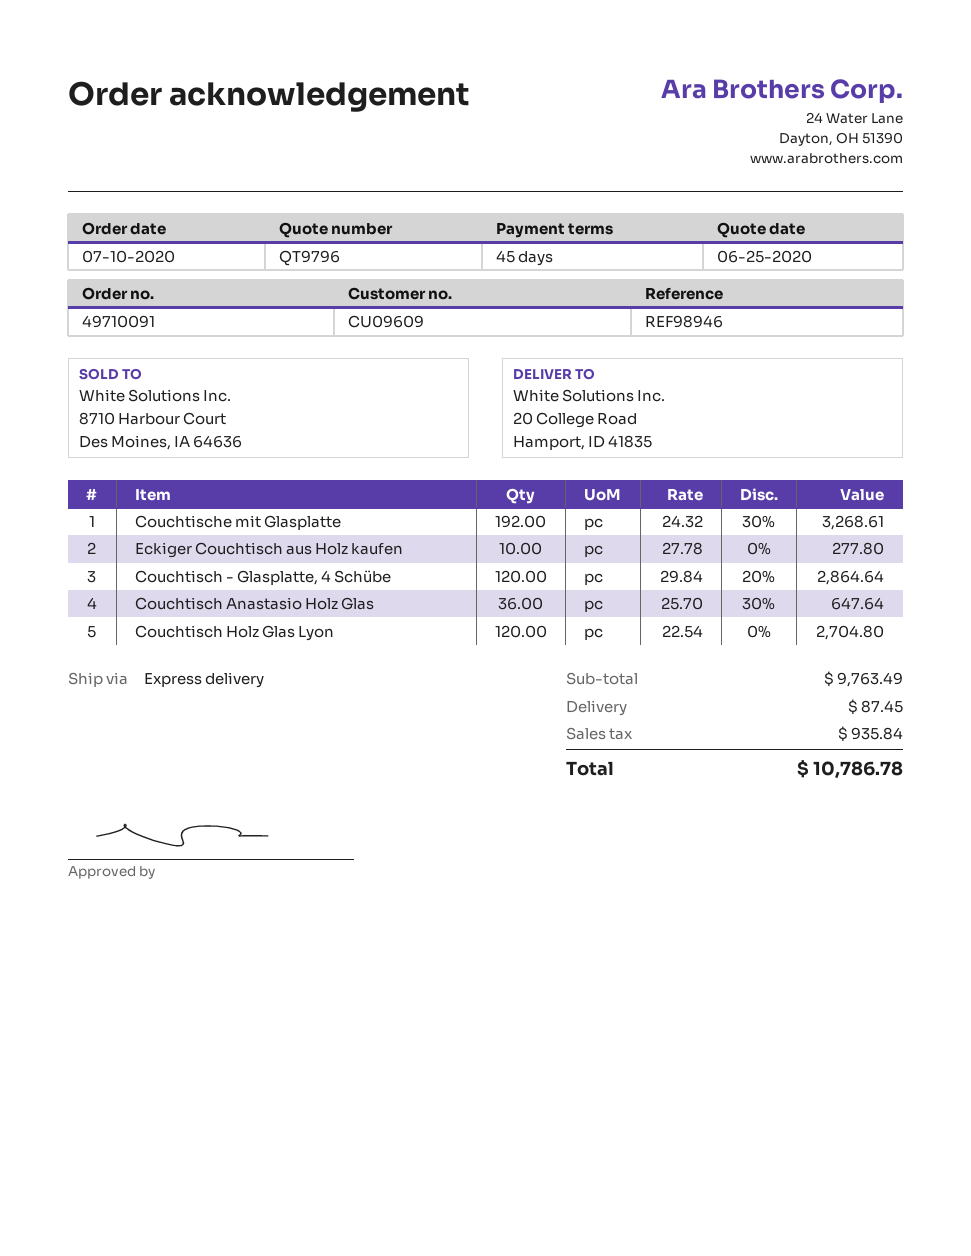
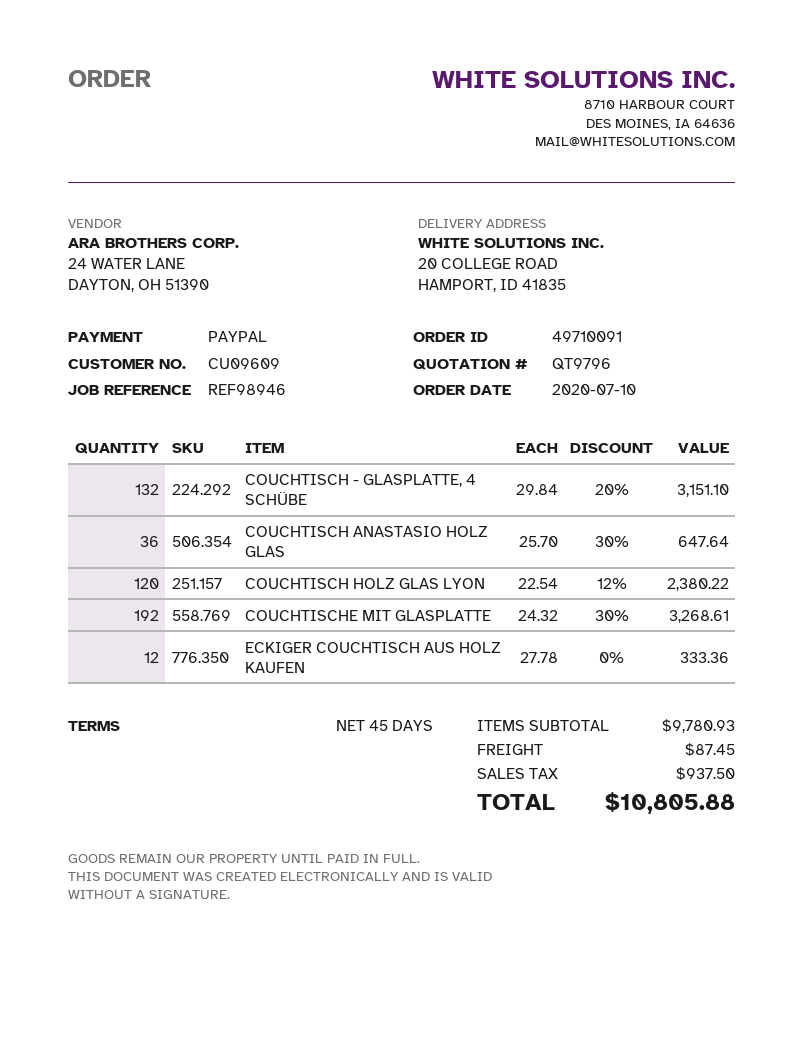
Eckiger Couchtisch aus Holz kaufen: 10 x 27.78 = 277.80 -> 12 x 27.78 = 333.36
Couchtisch - Glasplatte, 4 Schübe: 120 x 29.84 - 20% = 2864.64 -> 132 x 29.84 - 20% = 3151.10
Couchtisch Holz Glas Lyon: 120 x 22.54 = 2704.80 -> 120 x 22.54 - 12% = 2380.22
subtotal: 9763.49 -> 9780.93
tax: 935.84 -> 937.50
total: 10786.78 -> 10805.88

